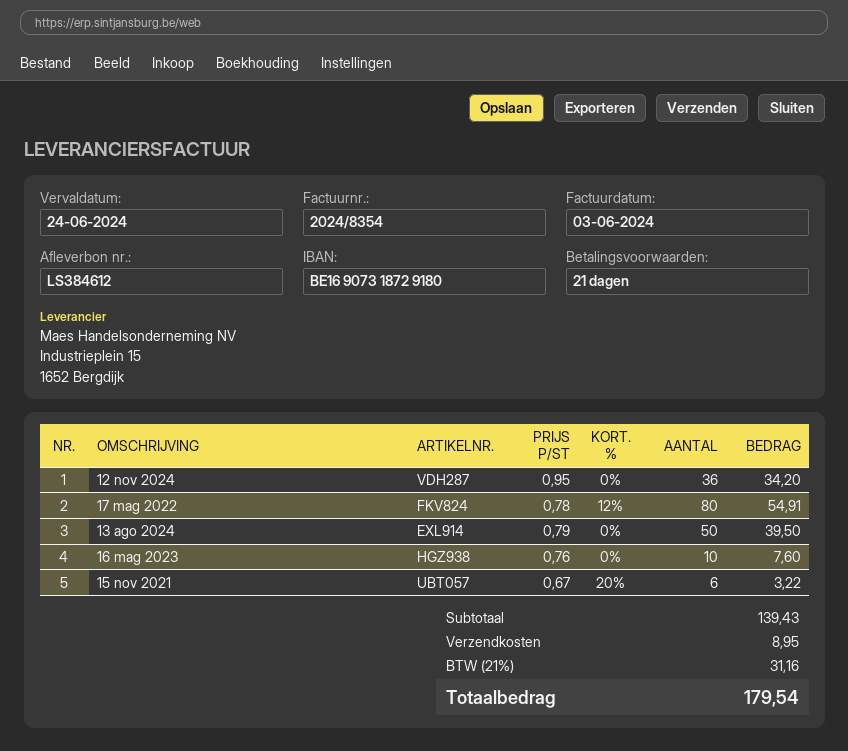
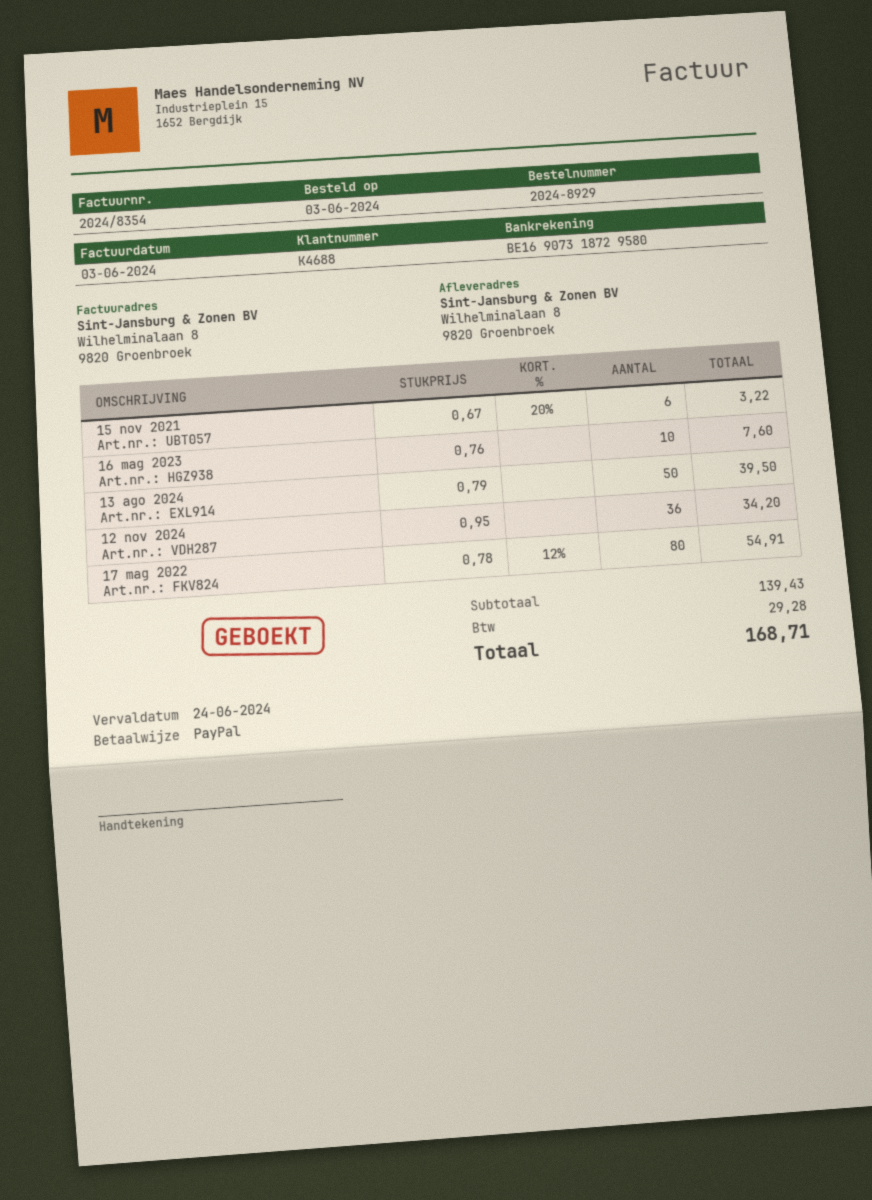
bank account: BE16907318729180 -> BE16907318729580
shipping: 8.95 -> none
tax: 31.16 -> 29.28
total: 179.54 -> 168.71

